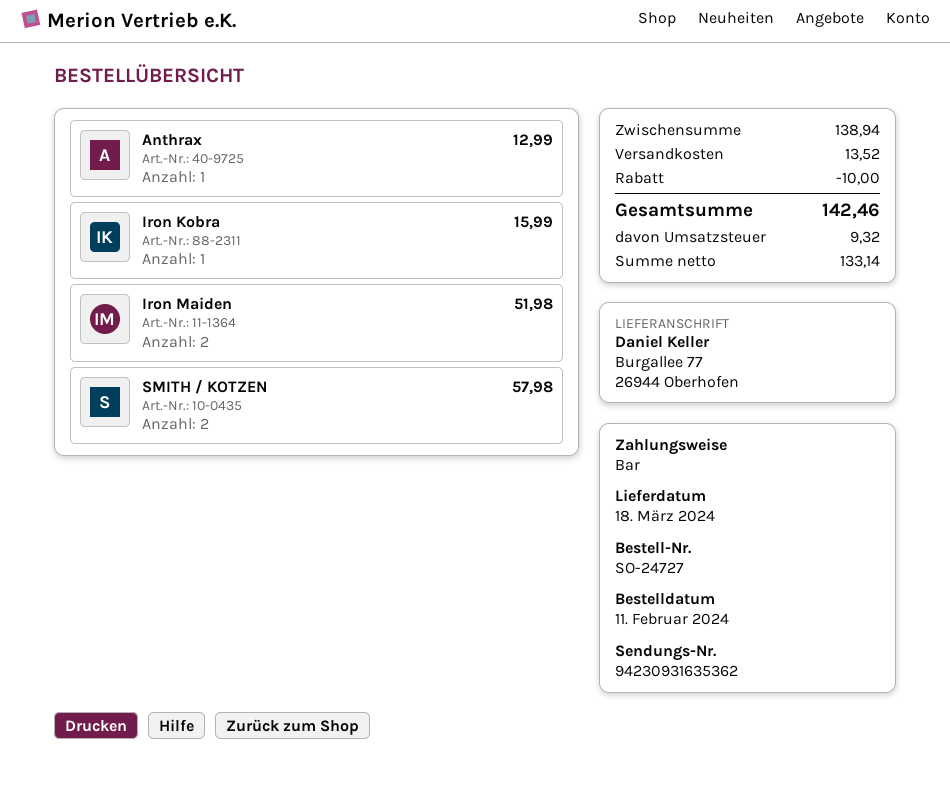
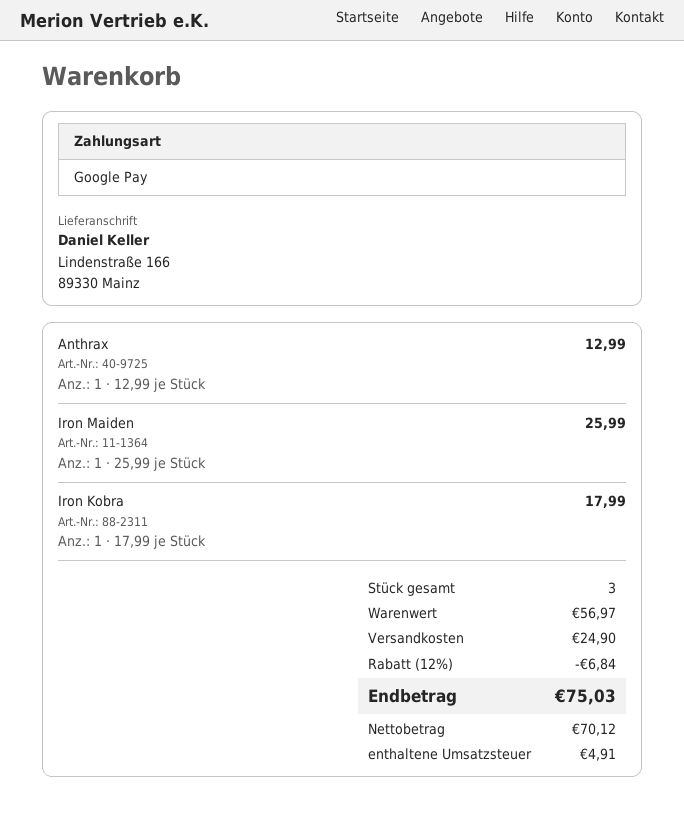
payment method: cash -> Google Pay
ship to: Burgallee 77, 26944 Oberhofen -> Lindenstraße 166, 89330 Mainz
Iron Kobra: 1 for 15.99 -> 1 for 17.99
Iron Maiden: 2 for 51.98 -> 1 for 25.99
SMITH / KOTZEN: 2 for 57.98 -> none
subtotal: 138.94 -> 56.97
discount: 10.00 -> 6.84
shipping: 13.52 -> 24.90
net: 133.14 -> 70.12
tax: 9.32 -> 4.91
total: 142.46 -> 75.03

